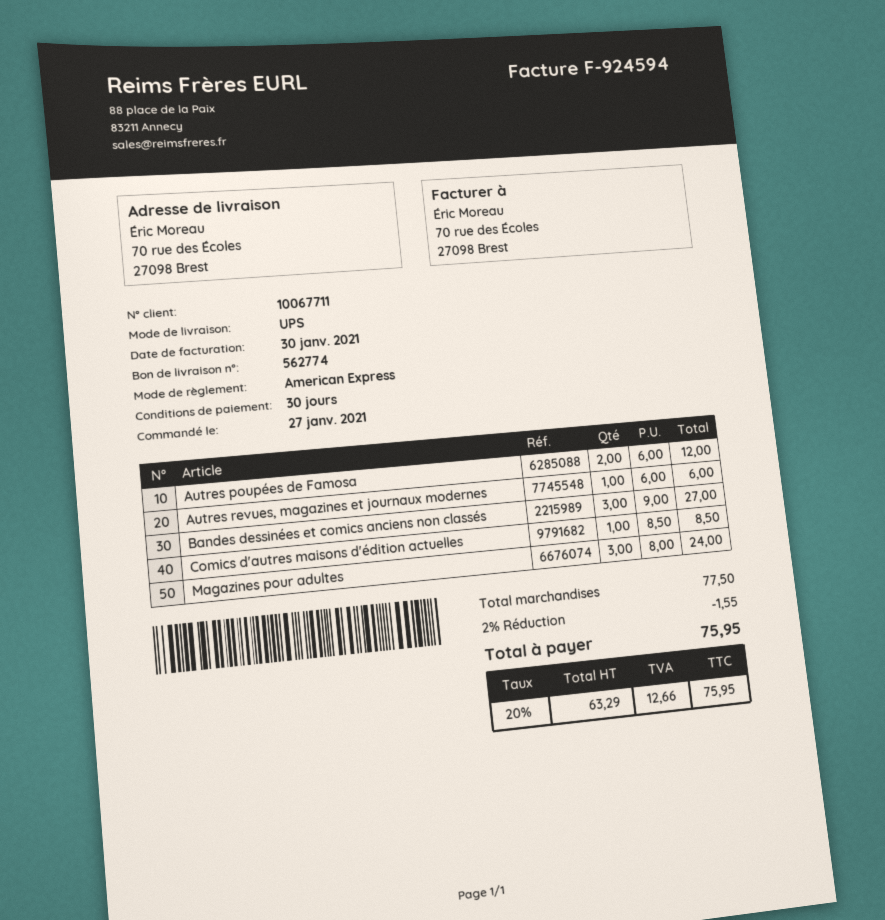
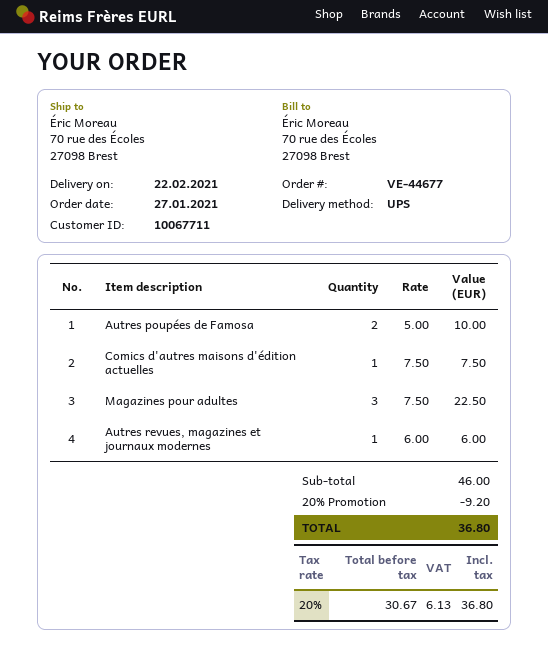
Autres poupées de Famosa: 2 x 6.00 = 12.00 -> 2 x 5.00 = 10.00
Bandes dessinées et comics anciens non classés: 3 x 9.00 = 27.00 -> none
Comics d'autres maisons d'édition actuelles: 1 x 8.50 = 8.50 -> 1 x 7.50 = 7.50
Magazines pour adultes: 3 x 8.00 = 24.00 -> 3 x 7.50 = 22.50
subtotal: 77.50 -> 46.00
discount: 2% = 1.55 -> 20% = 9.20
net: 63.29 -> 30.67
tax: 20% = 12.66 -> 20% = 6.13
total: 75.95 -> 36.80

